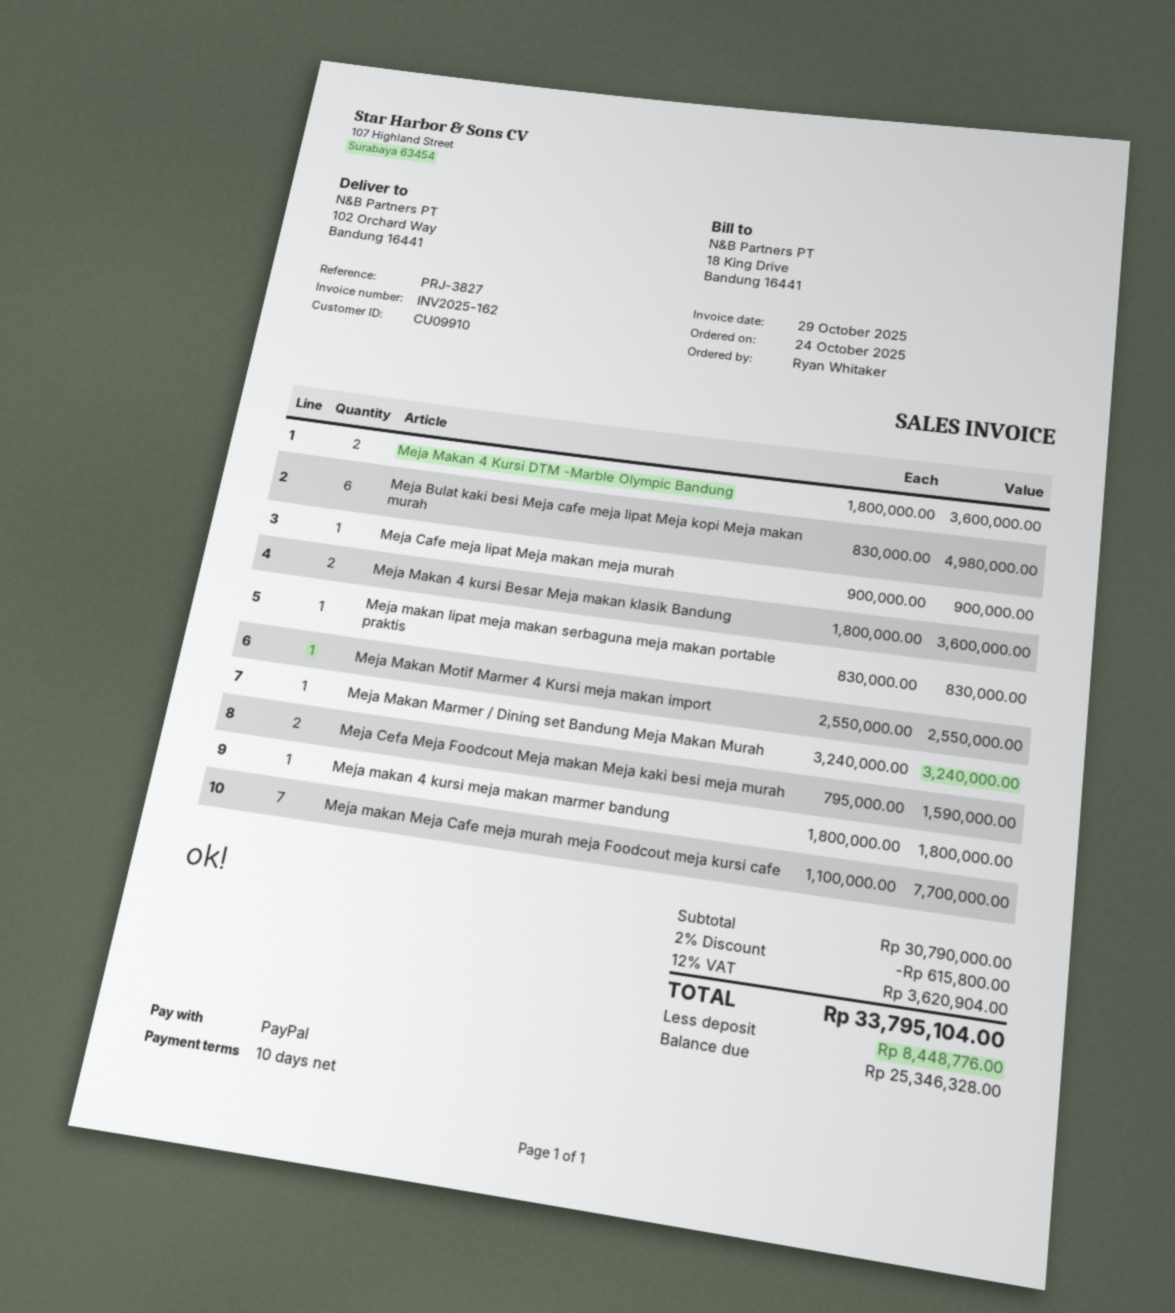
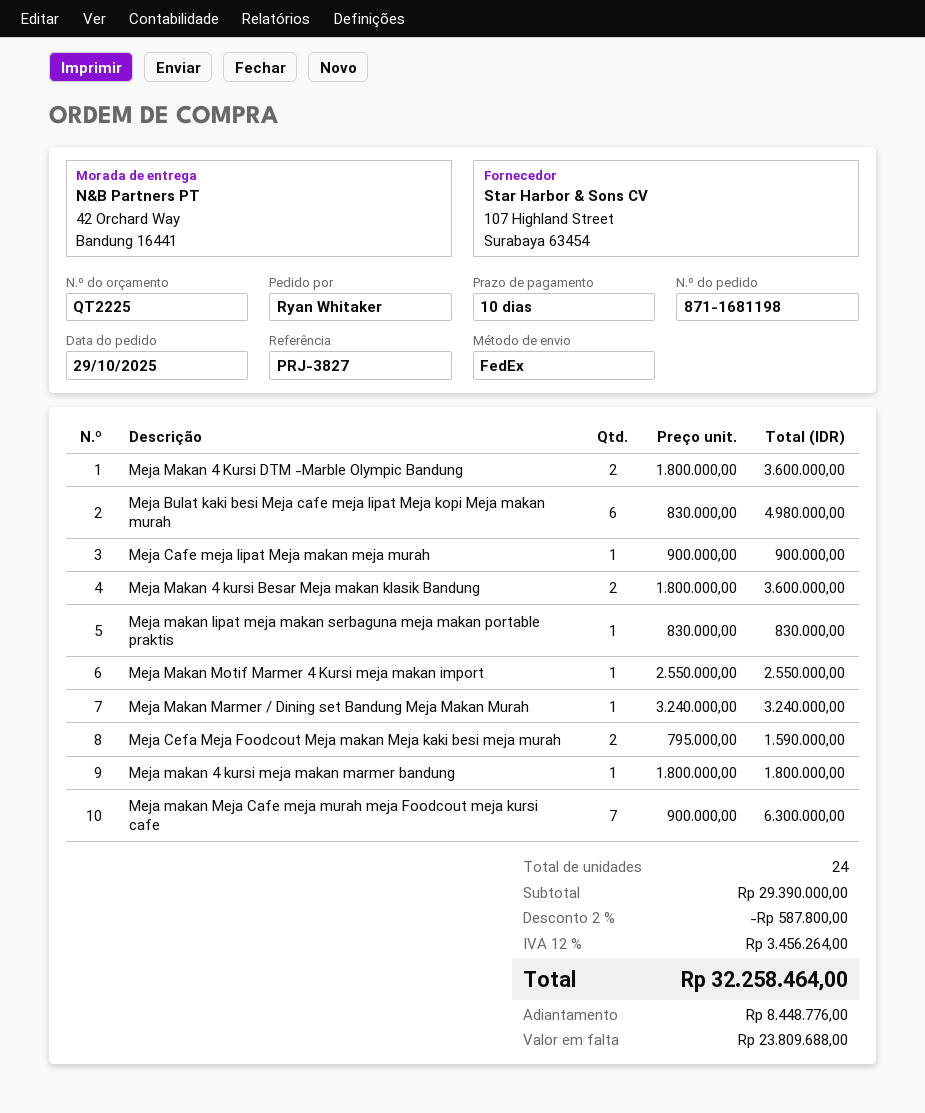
order date: 2025-10-24 -> 2025-10-29
ship to: 102 Orchard Way, Bandung 16441 -> 42 Orchard Way, Bandung 16441
Meja makan Meja Cafe meja murah meja Foodcout meja kursi cafe: 7 x 1100000.00 = 7700000.00 -> 7 x 900000.00 = 6300000.00
subtotal: 30790000.00 -> 29390000.00
discount: 2% = 615800.00 -> 2% = 587800.00
tax: 12% = 3620904.00 -> 12% = 3456264.00
total: 33795104.00 -> 32258464.00
balance: 25346328.00 -> 23809688.00

